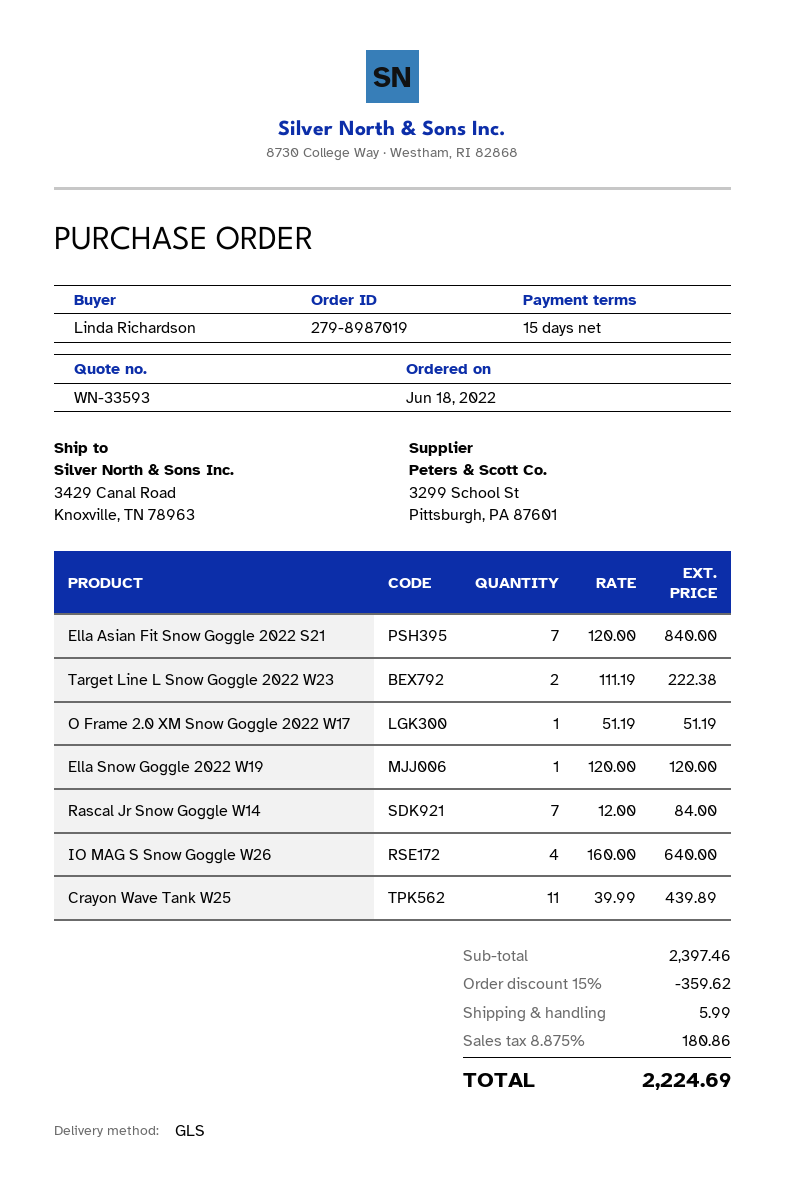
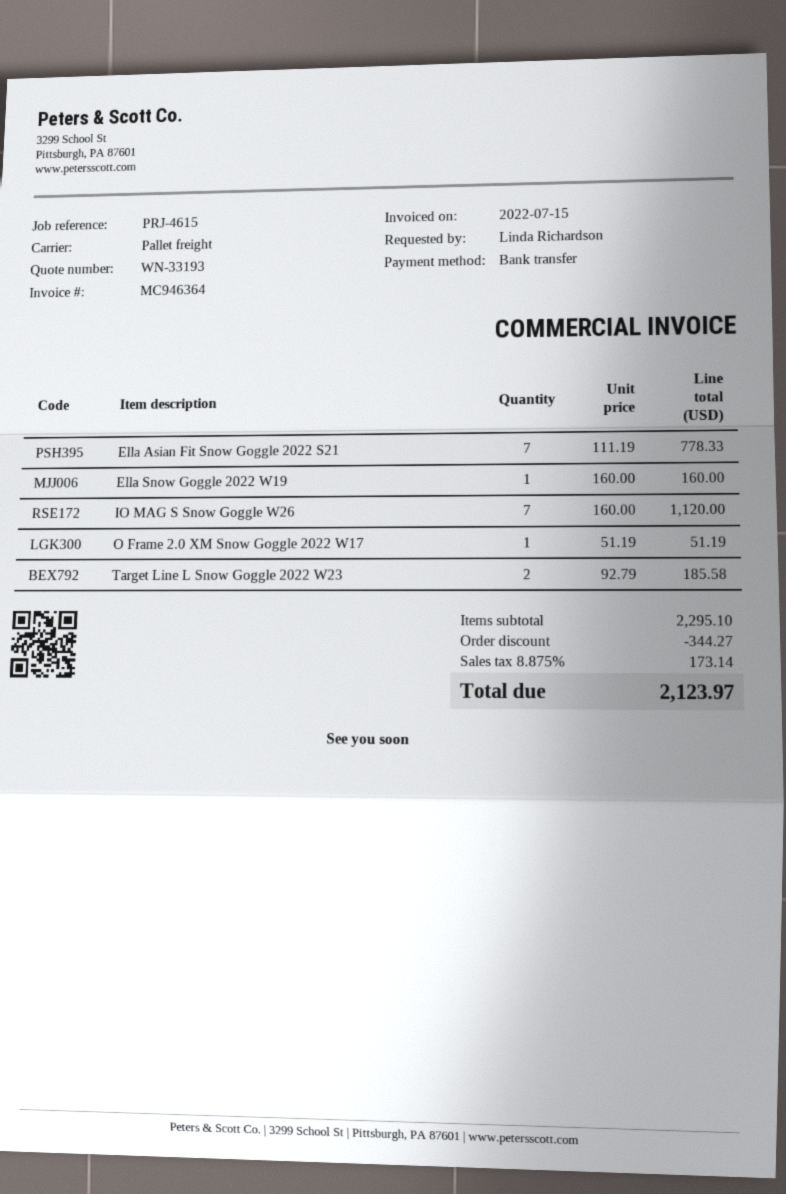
quote number: WN-33593 -> WN-33193
shipping method: GLS -> pallet freight
Ella Asian Fit Snow Goggle 2022 S21: 7 x 120.00 = 840.00 -> 7 x 111.19 = 778.33
Target Line L Snow Goggle 2022 W23: 2 x 111.19 = 222.38 -> 2 x 92.79 = 185.58
Ella Snow Goggle 2022 W19: 1 x 120.00 = 120.00 -> 1 x 160.00 = 160.00
Rascal Jr Snow Goggle W14: 7 x 12.00 = 84.00 -> none
IO MAG S Snow Goggle W26: 4 x 160.00 = 640.00 -> 7 x 160.00 = 1120.00
Crayon Wave Tank W25: 11 x 39.99 = 439.89 -> none
subtotal: 2397.46 -> 2295.10
discount: 359.62 -> 344.27
shipping: 5.99 -> none
tax: 8.875% = 180.86 -> 8.875% = 173.14
total: 2224.69 -> 2123.97

